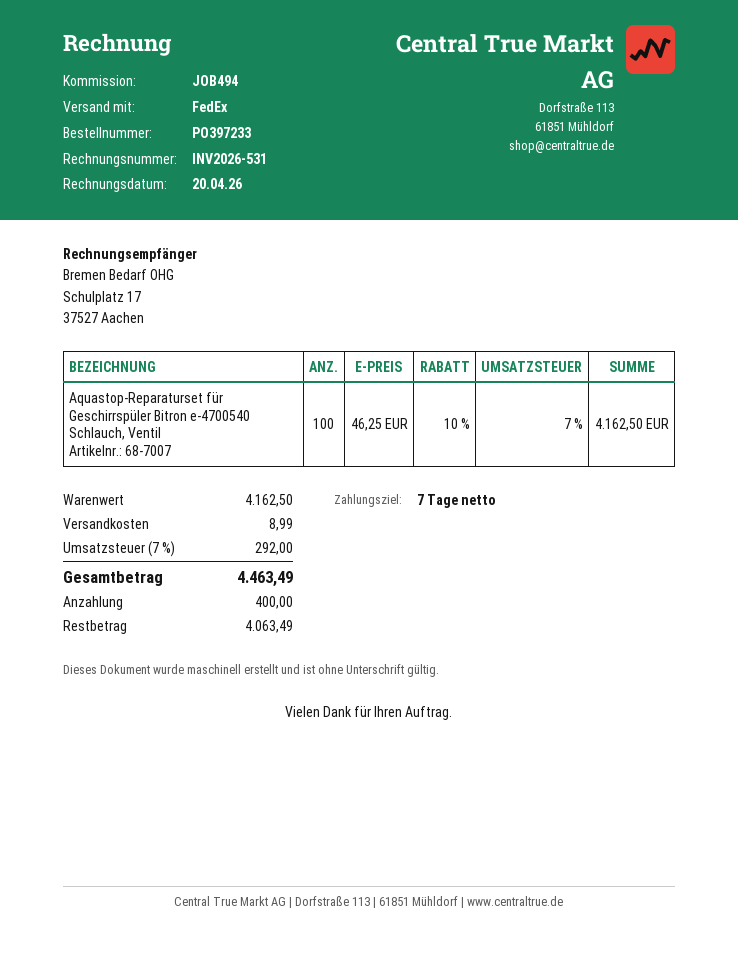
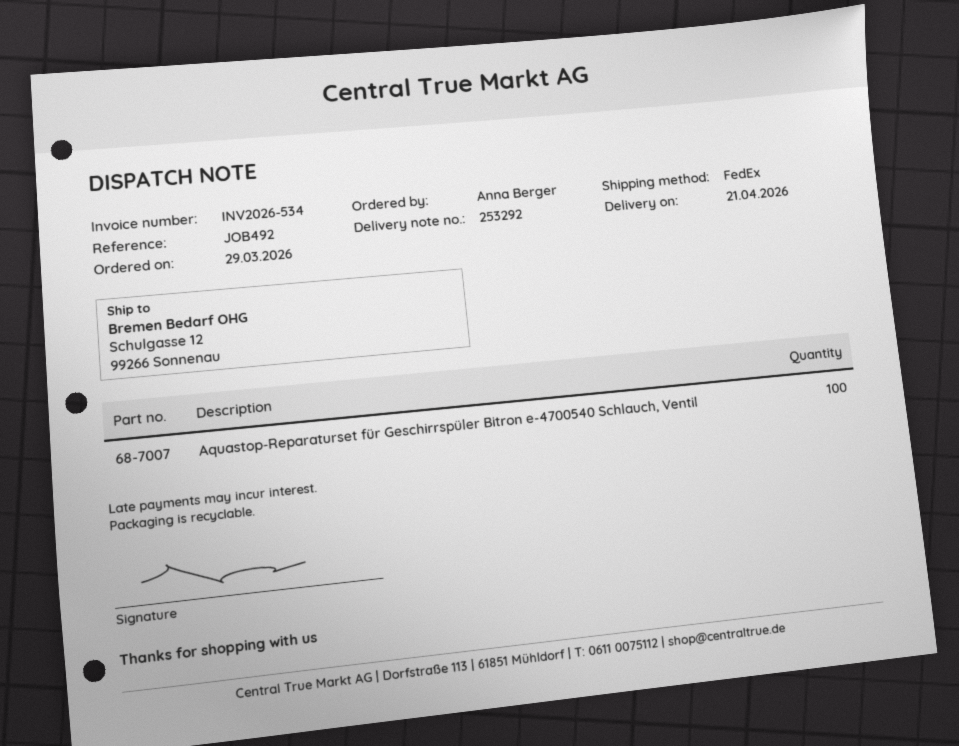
invoice number: INV2026-531 -> INV2026-534
reference: JOB494 -> JOB492

